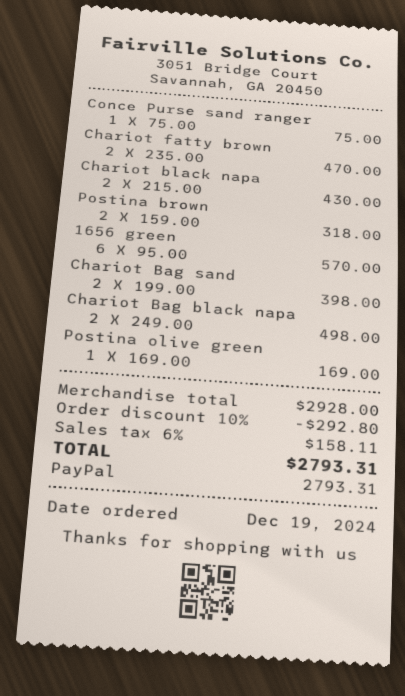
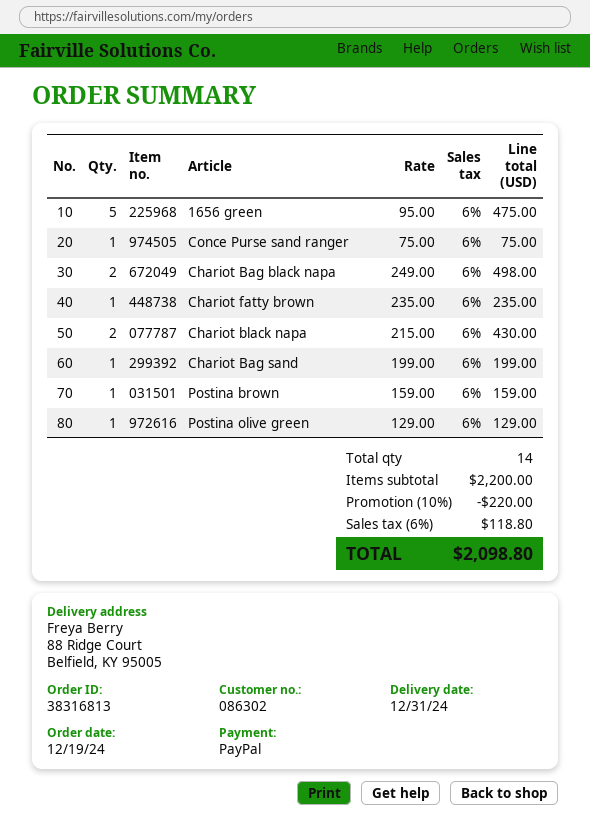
Chariot fatty brown: 2 x 235.00 = 470.00 -> 1 x 235.00 = 235.00
Postina brown: 2 x 159.00 = 318.00 -> 1 x 159.00 = 159.00
1656 green: 6 x 95.00 = 570.00 -> 5 x 95.00 = 475.00
Chariot Bag sand: 2 x 199.00 = 398.00 -> 1 x 199.00 = 199.00
Postina olive green: 1 x 169.00 = 169.00 -> 1 x 129.00 = 129.00
subtotal: 2928.00 -> 2200.00
discount: 10% = 292.80 -> 10% = 220.00
tax: 6% = 158.11 -> 6% = 118.80
total: 2793.31 -> 2098.80

